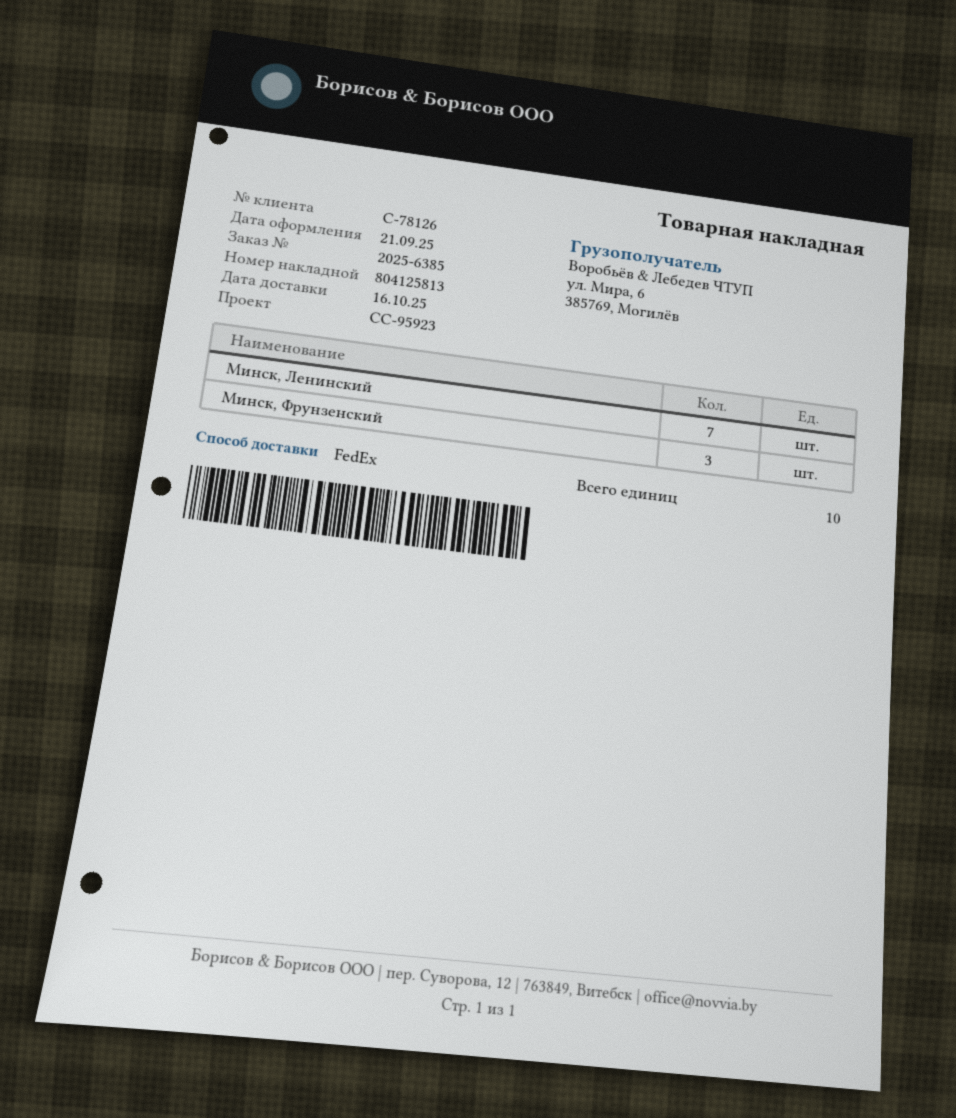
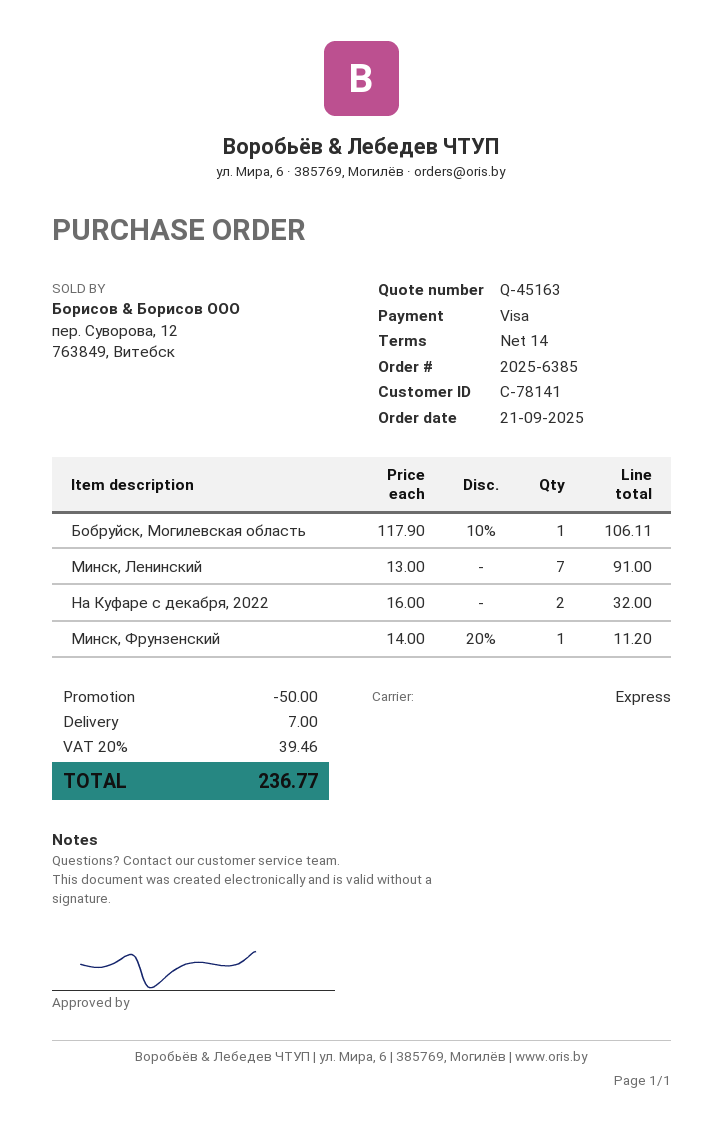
customer number: C-78126 -> C-78141
shipping method: FedEx -> express
Минск, Фрунзенский: 3 -> 1
Бобруйск, Могилевская область: none -> 1
На Куфаре с декабря, 2022: none -> 2

